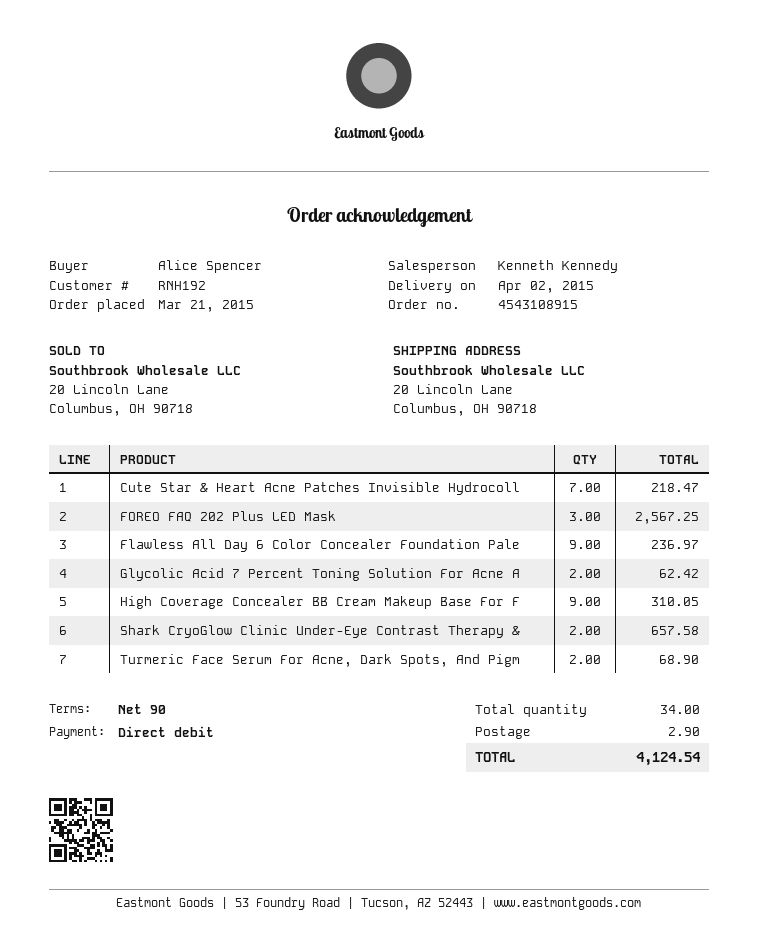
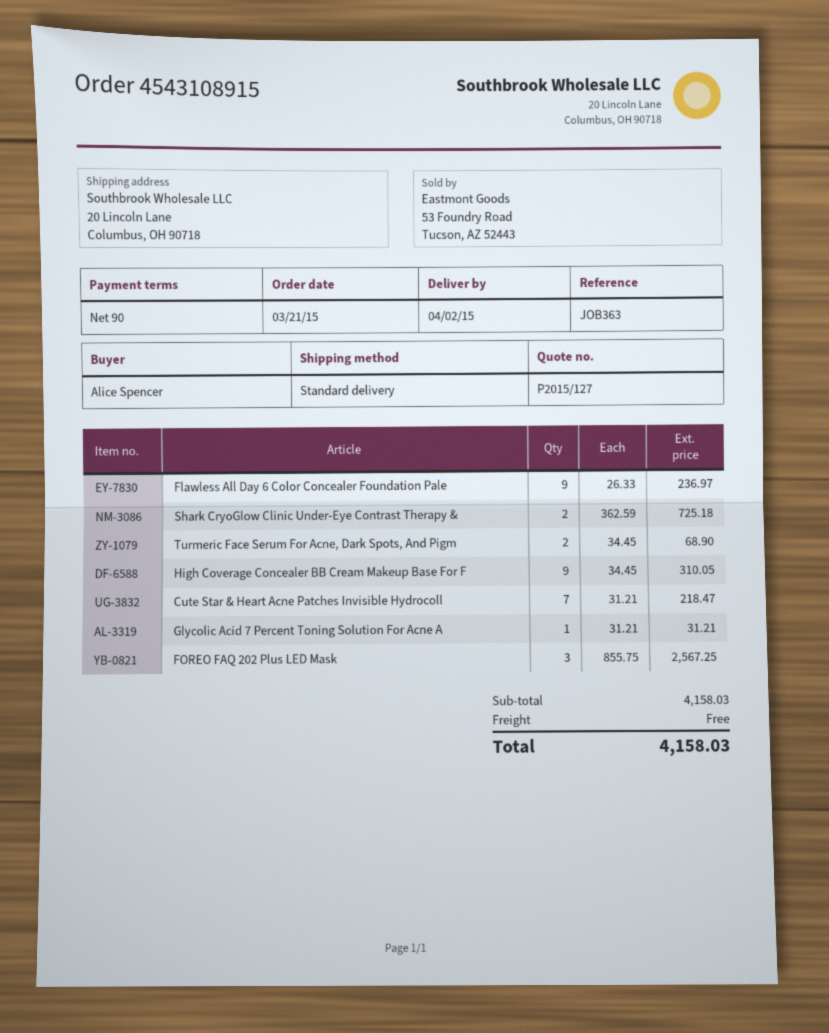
Glycolic Acid 7 Percent Toning Solution For Acne A: 2 for 62.42 -> 1 for 31.21
Shark CryoGlow Clinic Under-Eye Contrast Therapy &: 2 for 657.58 -> 2 for 725.18
shipping: 2.90 -> 0.00
total: 4124.54 -> 4158.03

